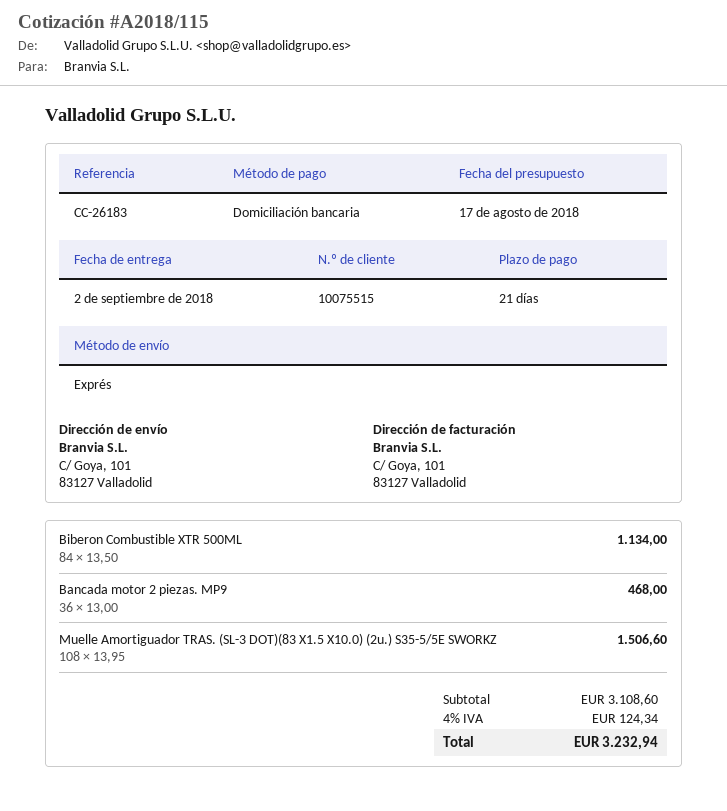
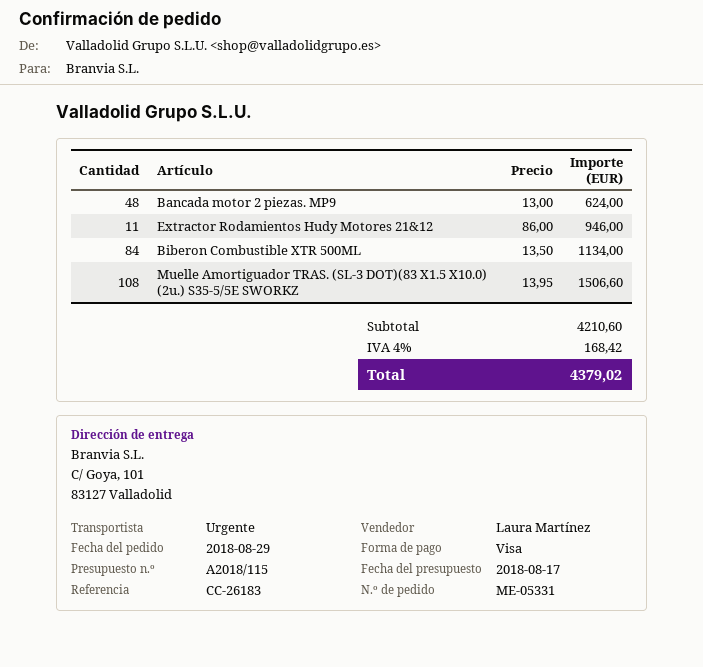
payment method: direct debit -> Visa
Bancada motor 2 piezas. MP9: 36 x 13.00 = 468.00 -> 48 x 13.00 = 624.00
Extractor Rodamientos Hudy Motores 21&12: none -> 11 x 86.00 = 946.00
subtotal: 3108.60 -> 4210.60
tax: 4% = 124.34 -> 4% = 168.42
total: 3232.94 -> 4379.02

